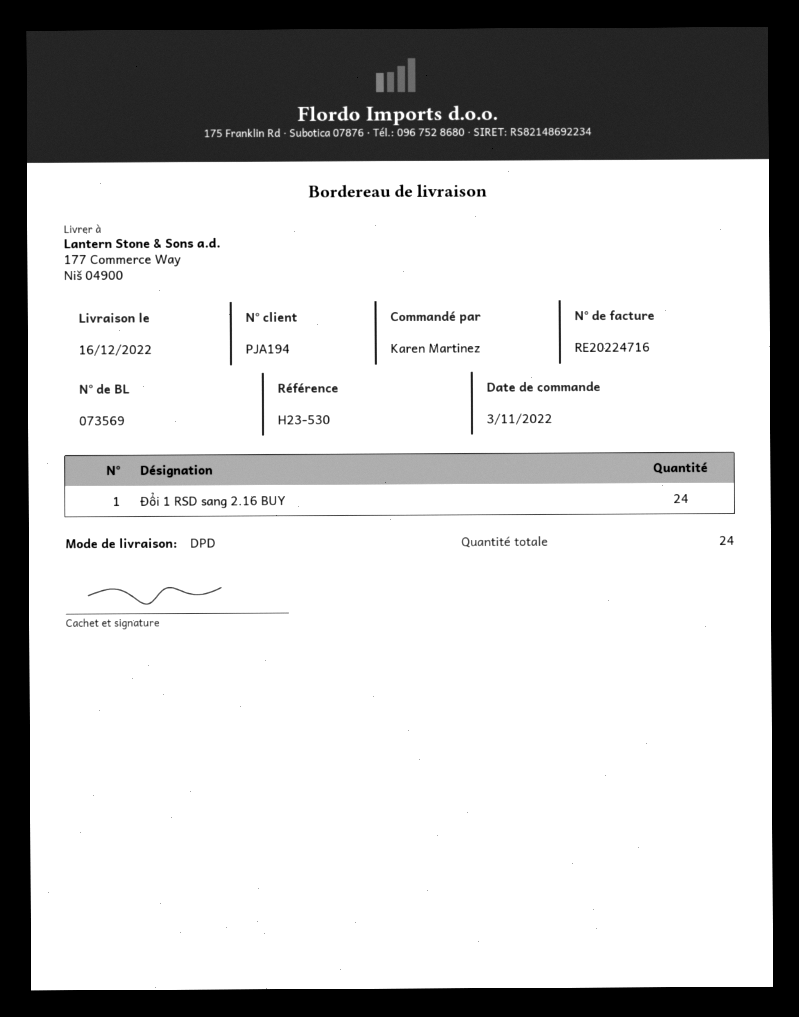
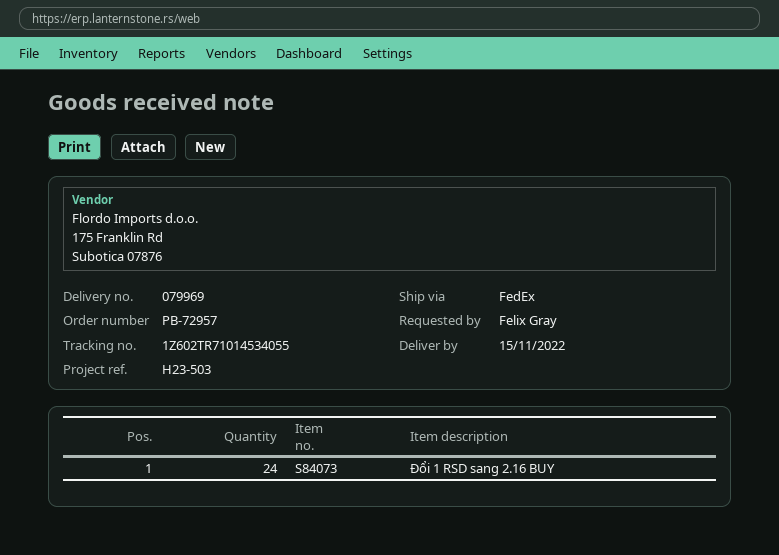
delivery note number: 073569 -> 079969
delivery date: 2022-12-16 -> 2022-11-15
reference: H23-530 -> H23-503
ordered by: Karen Martinez -> Felix Gray
shipping method: DPD -> FedEx

